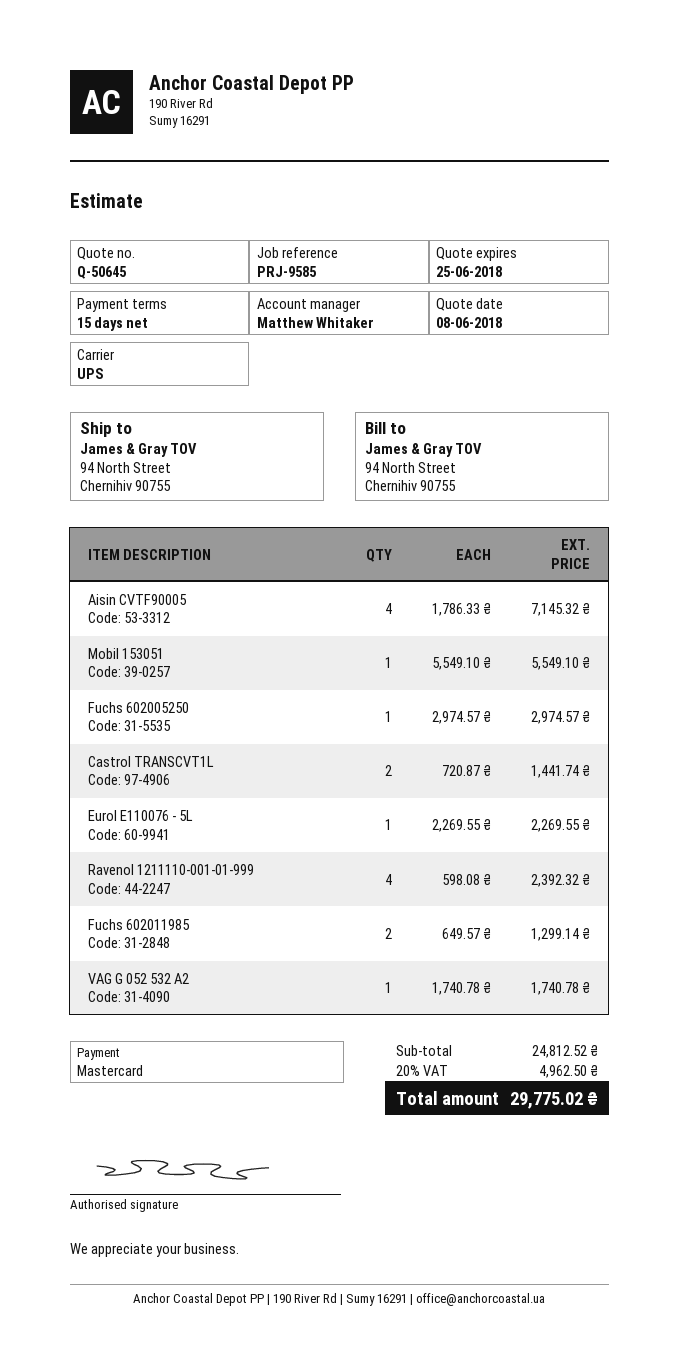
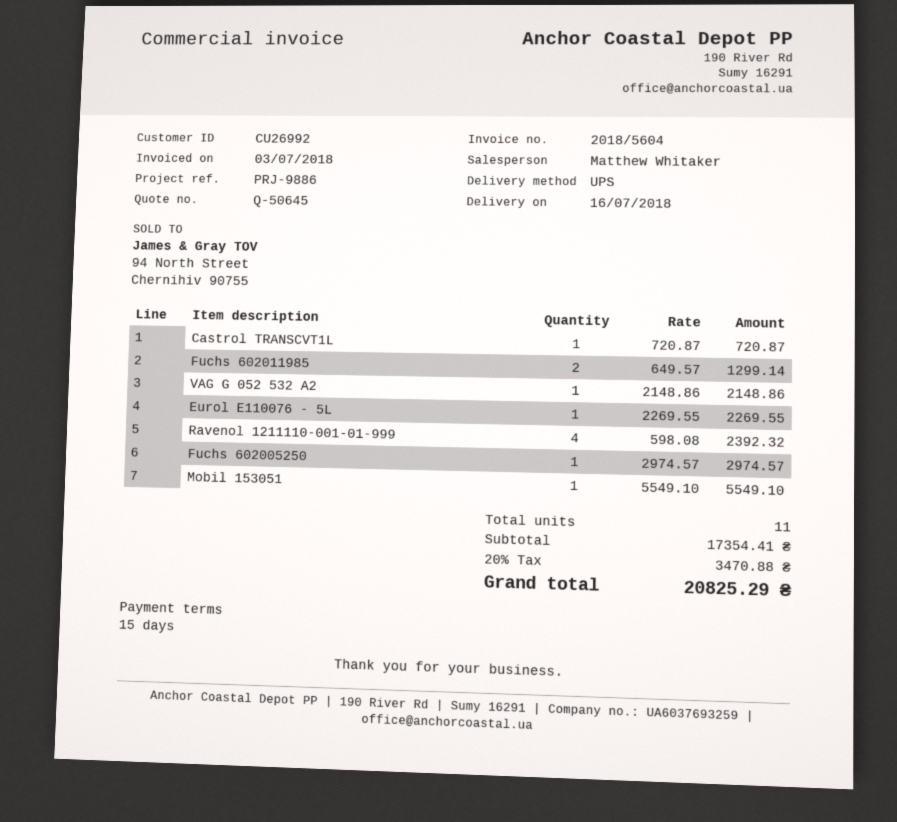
reference: PRJ-9585 -> PRJ-9886
Aisin CVTF90005: 4 x 1786.33 = 7145.32 -> none
Castrol TRANSCVT1L: 2 x 720.87 = 1441.74 -> 1 x 720.87 = 720.87
VAG G 052 532 A2: 1 x 1740.78 = 1740.78 -> 1 x 2148.86 = 2148.86
subtotal: 24812.52 -> 17354.41
tax: 20% = 4962.50 -> 20% = 3470.88
total: 29775.02 -> 20825.29

